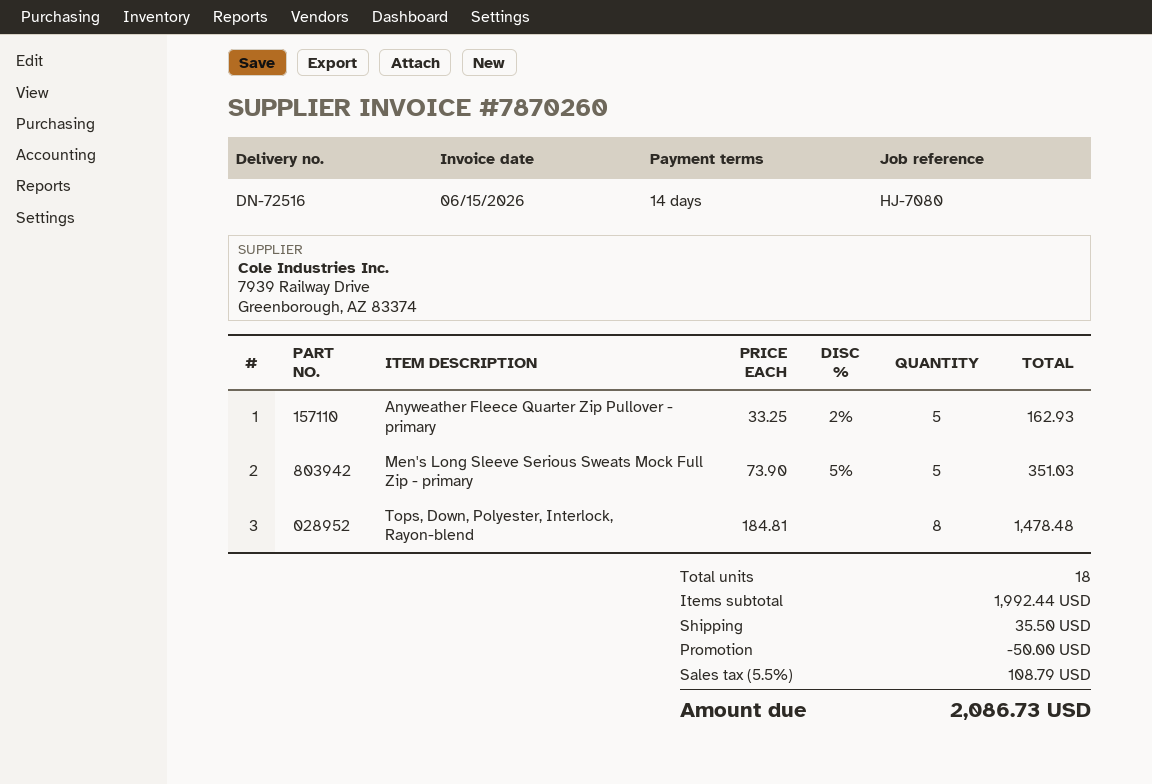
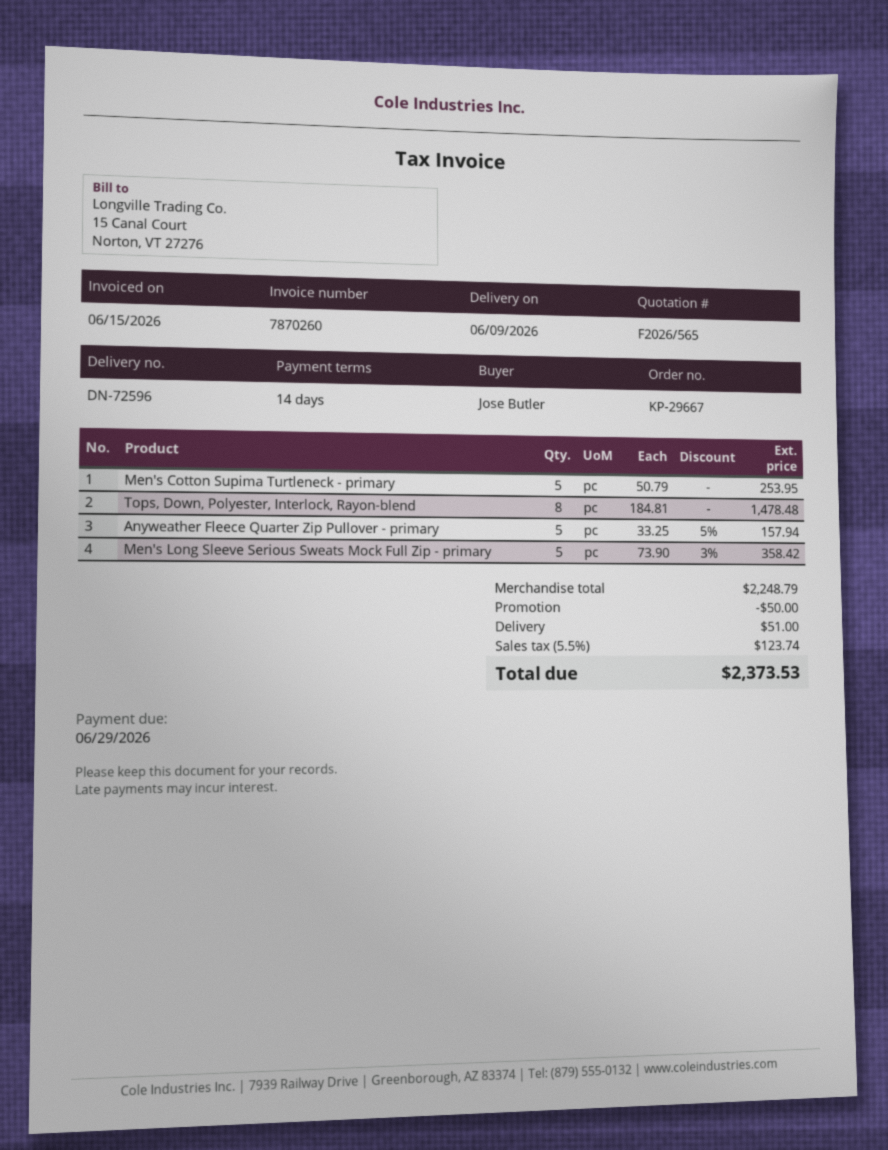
delivery note number: DN-72516 -> DN-72596
Anyweather Fleece Quarter Zip Pullover - primary: 5 x 33.25 - 2% = 162.93 -> 5 x 33.25 - 5% = 157.94
Men's Long Sleeve Serious Sweats Mock Full Zip - primary: 5 x 73.90 - 5% = 351.03 -> 5 x 73.90 - 3% = 358.42
Men's Cotton Supima Turtleneck - primary: none -> 5 x 50.79 = 253.95
subtotal: 1992.44 -> 2248.79
shipping: 35.50 -> 51.00
tax: 5.5% = 108.79 -> 5.5% = 123.74
total: 2086.73 -> 2373.53

